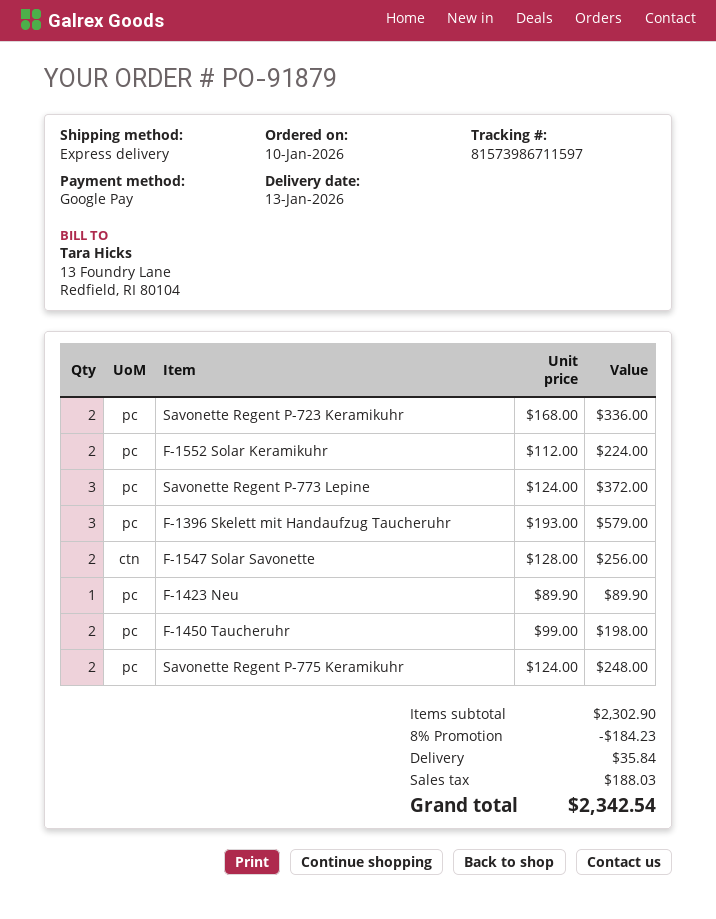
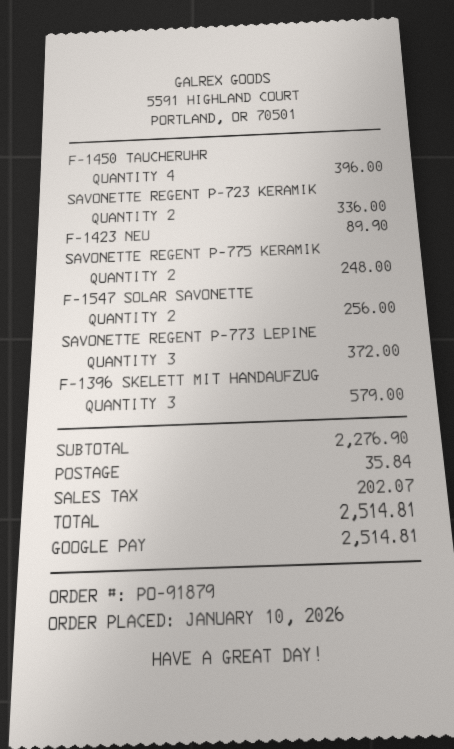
F-1552 Solar Keramikuhr: 2 for 224.00 -> none
F-1450 Taucheruhr: 2 for 198.00 -> 4 for 396.00
subtotal: 2302.90 -> 2276.90
discount: 8% = 184.23 -> none
tax: 188.03 -> 202.07
total: 2342.54 -> 2514.81

